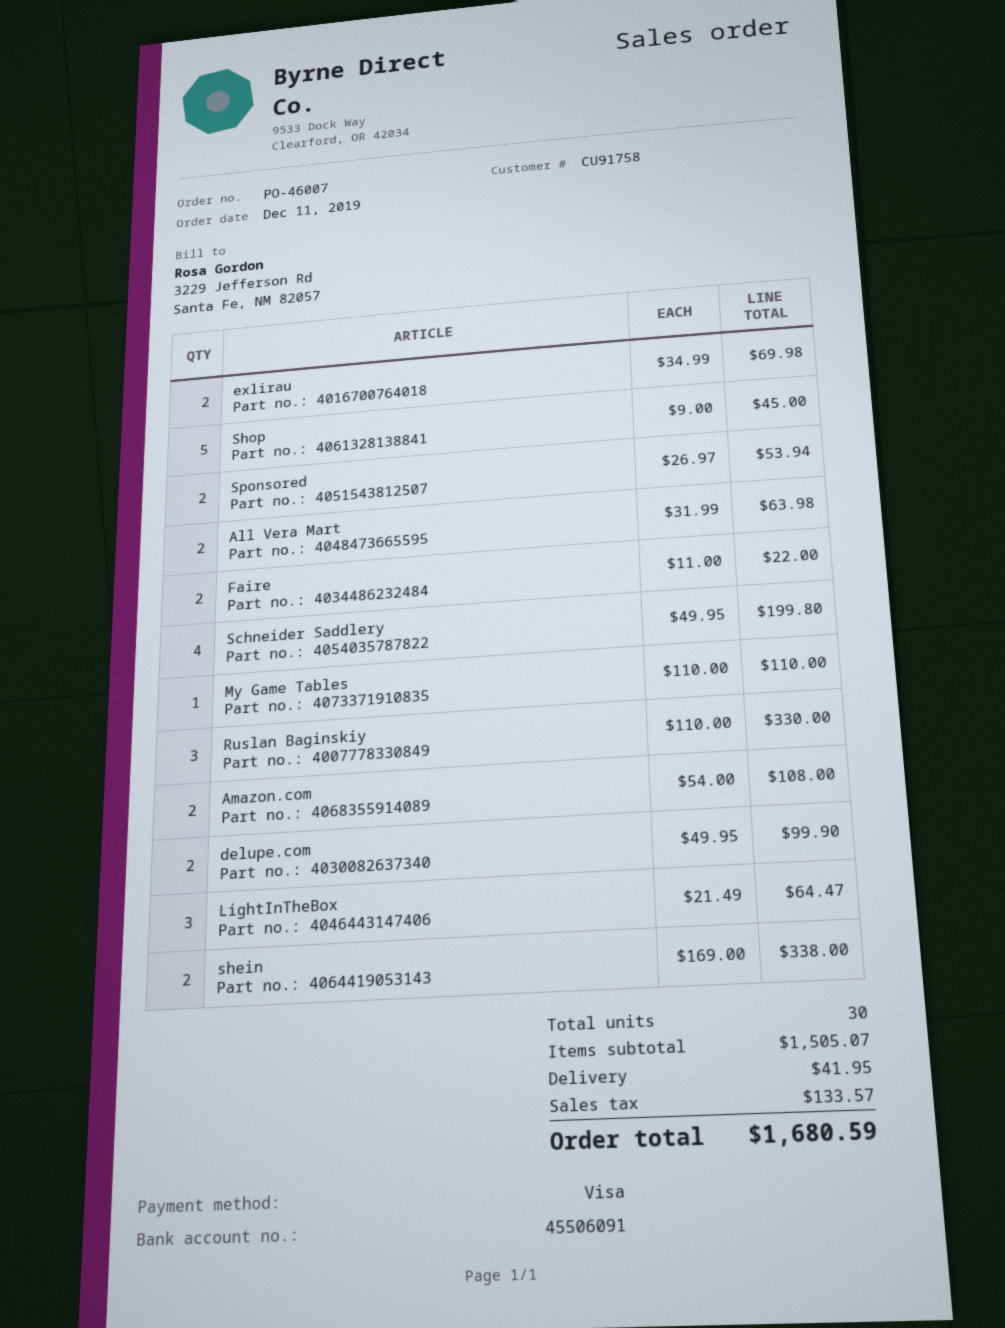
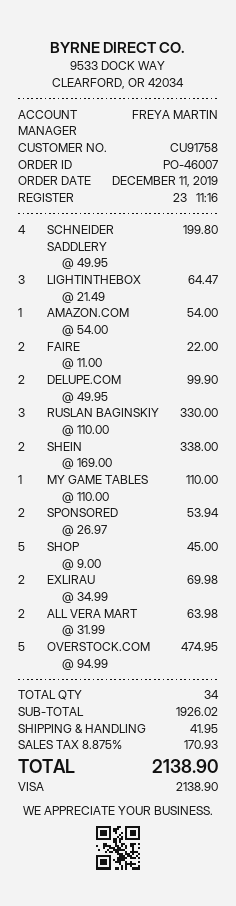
Amazon.com: 2 x 54.00 = 108.00 -> 1 x 54.00 = 54.00
OVERSTOCK.COM: none -> 5 x 94.99 = 474.95
total quantity: 30 -> 34
subtotal: 1505.07 -> 1926.02
tax: 133.57 -> 170.93
total: 1680.59 -> 2138.90

